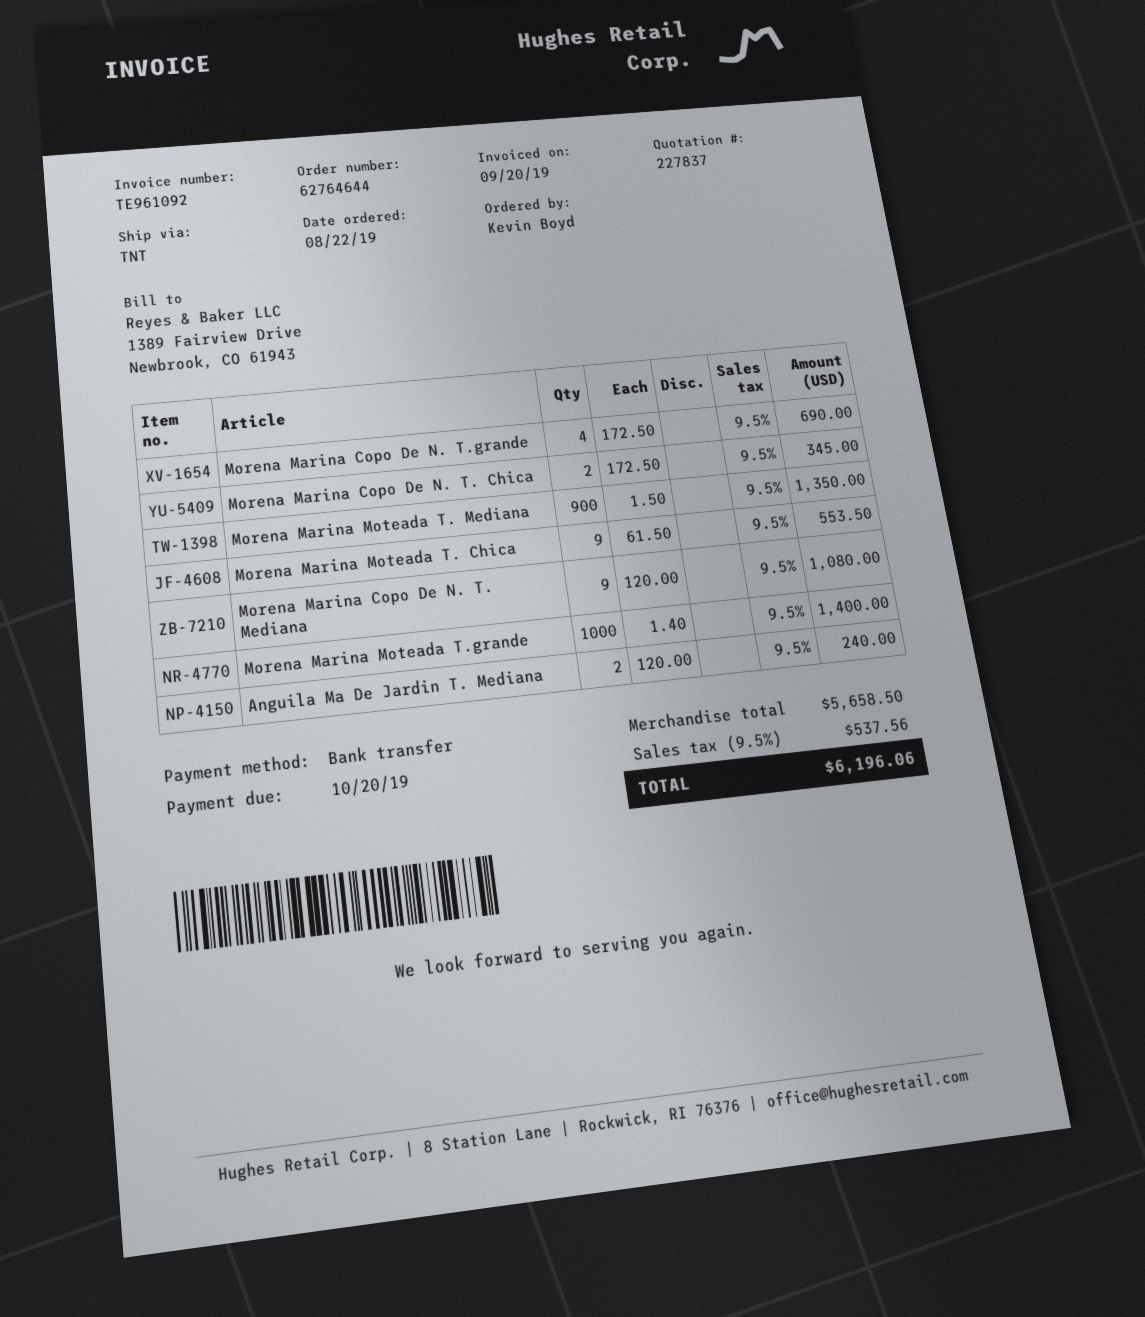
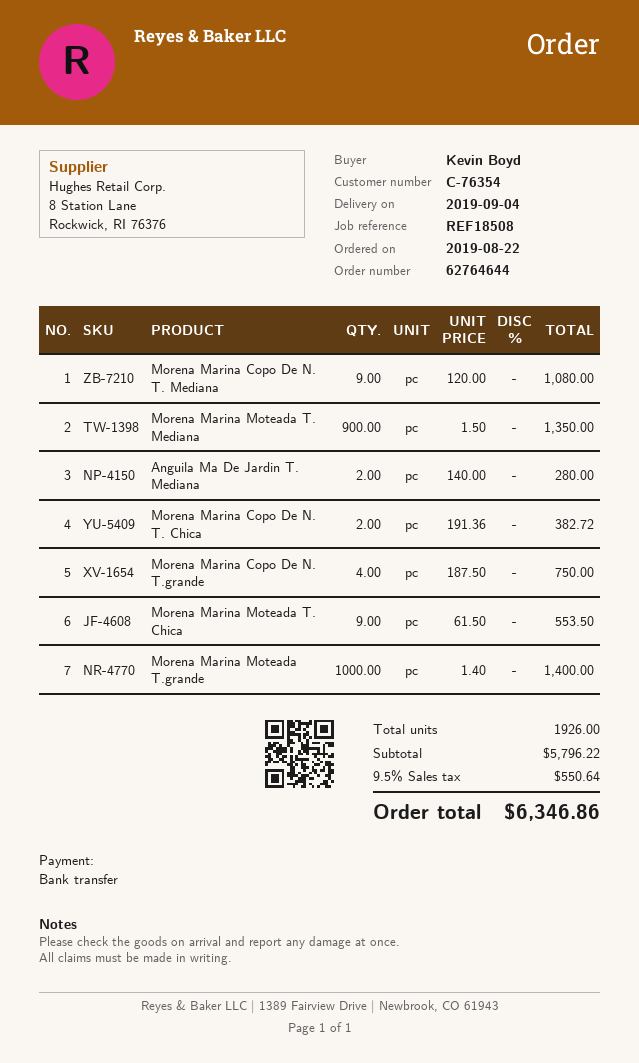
Morena Marina Copo De N. T.grande: 4 x 172.50 = 690.00 -> 4 x 187.50 = 750.00
Morena Marina Copo De N. T. Chica: 2 x 172.50 = 345.00 -> 2 x 191.36 = 382.72
Anguila Ma De Jardin T. Mediana: 2 x 120.00 = 240.00 -> 2 x 140.00 = 280.00
subtotal: 5658.50 -> 5796.22
tax: 9.5% = 537.56 -> 9.5% = 550.64
total: 6196.06 -> 6346.86

